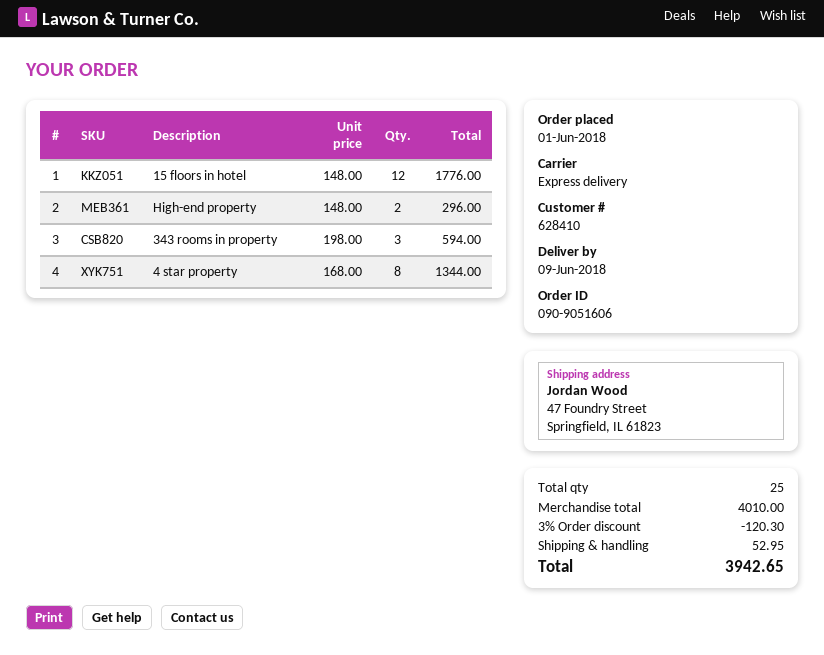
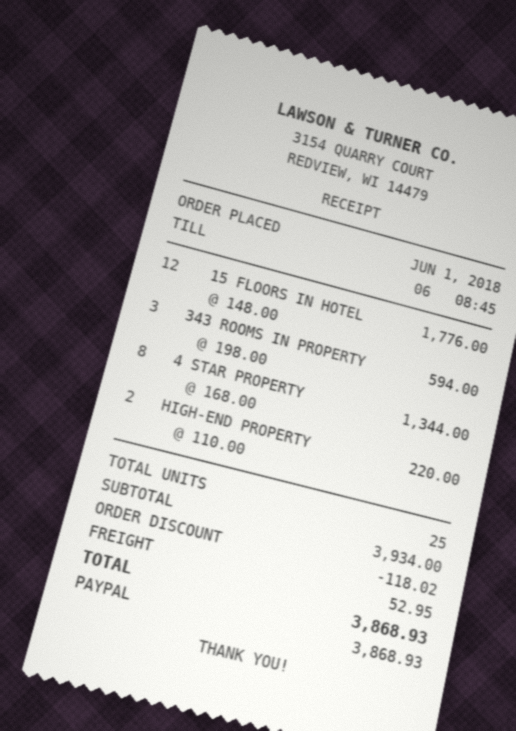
High-end property: 2 x 148.00 = 296.00 -> 2 x 110.00 = 220.00
subtotal: 4010.00 -> 3934.00
discount: 120.30 -> 118.02
total: 3942.65 -> 3868.93

